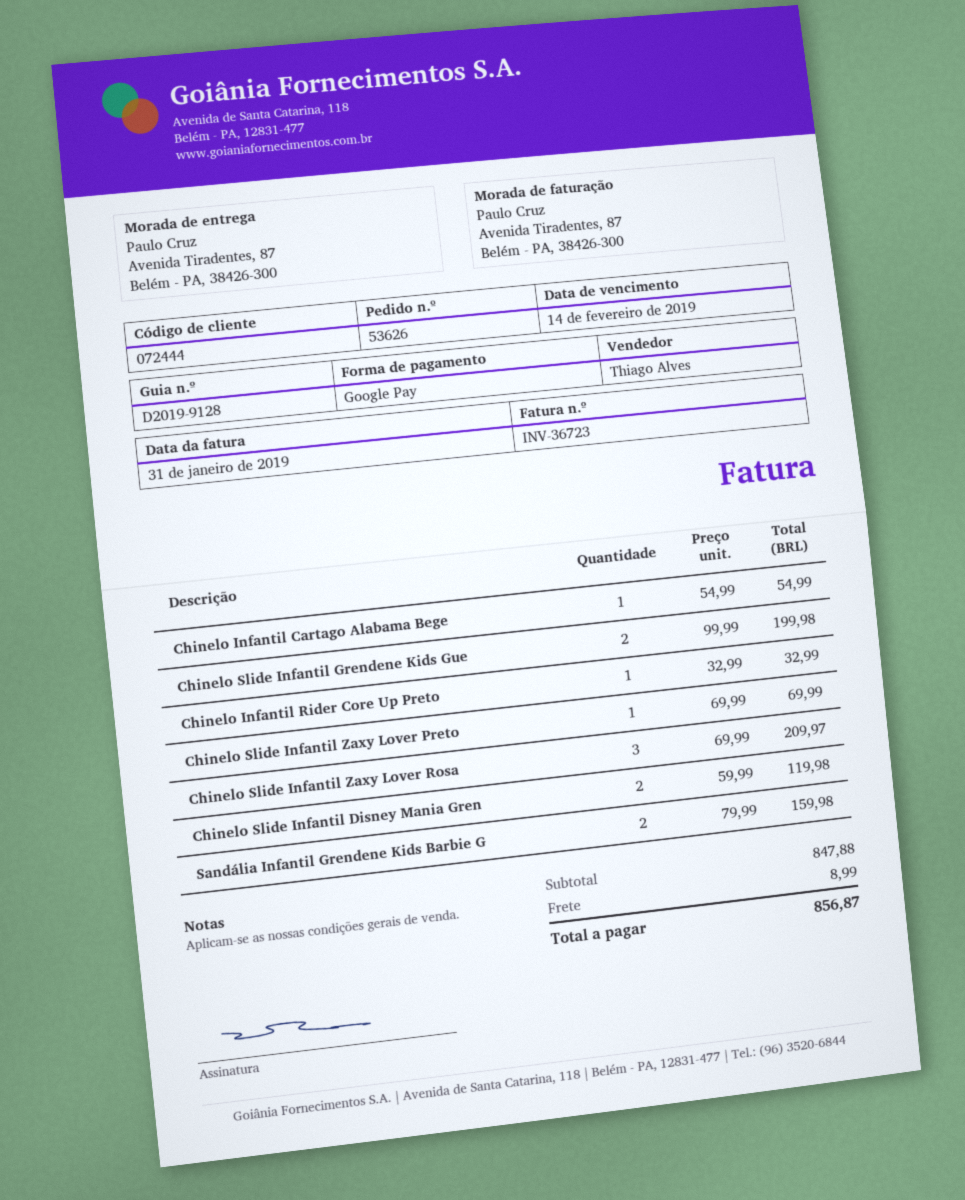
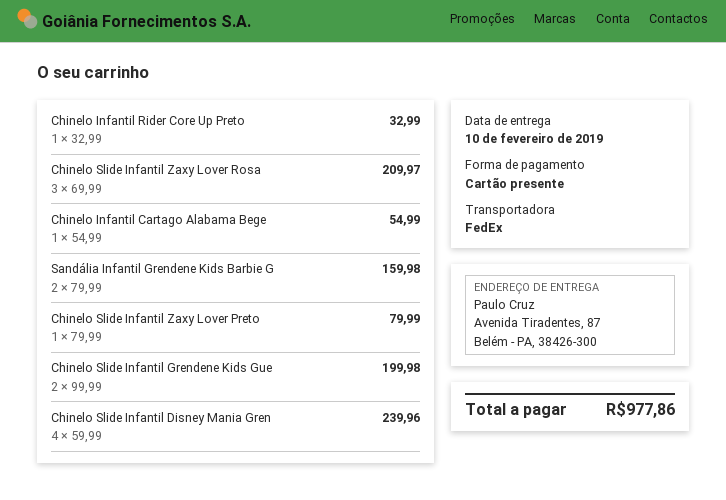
payment method: Google Pay -> gift card
Chinelo Slide Infantil Zaxy Lover Preto: 1 x 69.99 = 69.99 -> 1 x 79.99 = 79.99
Chinelo Slide Infantil Disney Mania Gren: 2 x 59.99 = 119.98 -> 4 x 59.99 = 239.96
shipping: 8.99 -> none
total: 856.87 -> 977.86

